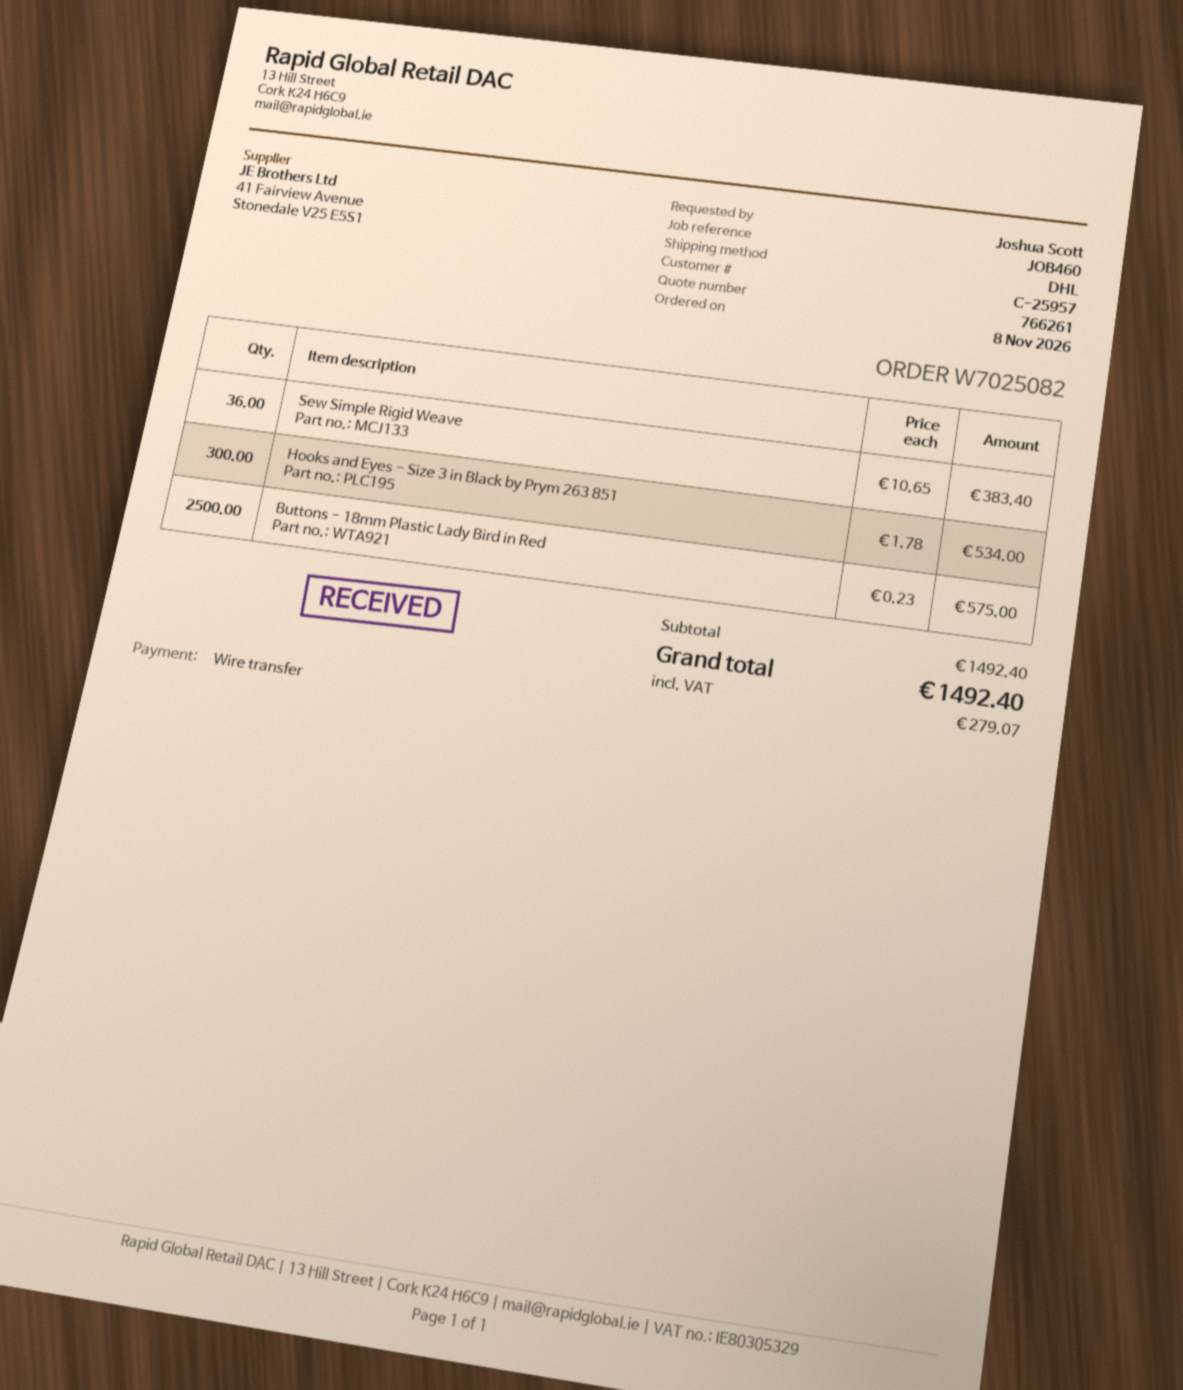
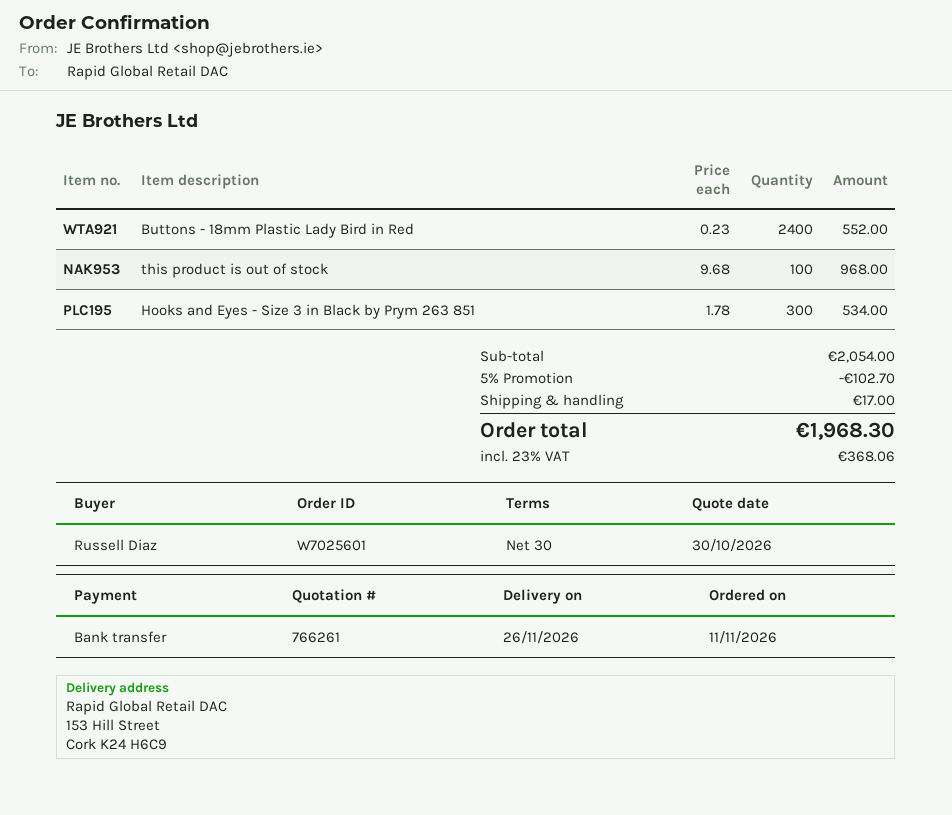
order number: W7025082 -> W7025601
order date: 2026-11-08 -> 2026-11-11
ordered by: Joshua Scott -> Russell Diaz
Sew Simple Rigid Weave: 36 x 10.65 = 383.40 -> none
Buttons - 18mm Plastic Lady Bird in Red: 2500 x 0.23 = 575.00 -> 2400 x 0.23 = 552.00
this product is out of stock: none -> 100 x 9.68 = 968.00
subtotal: 1492.40 -> 2054.00
discount: none -> 5% = 102.70
shipping: none -> 17.00
tax: 279.07 -> 368.06
total: 1492.40 -> 1968.30

